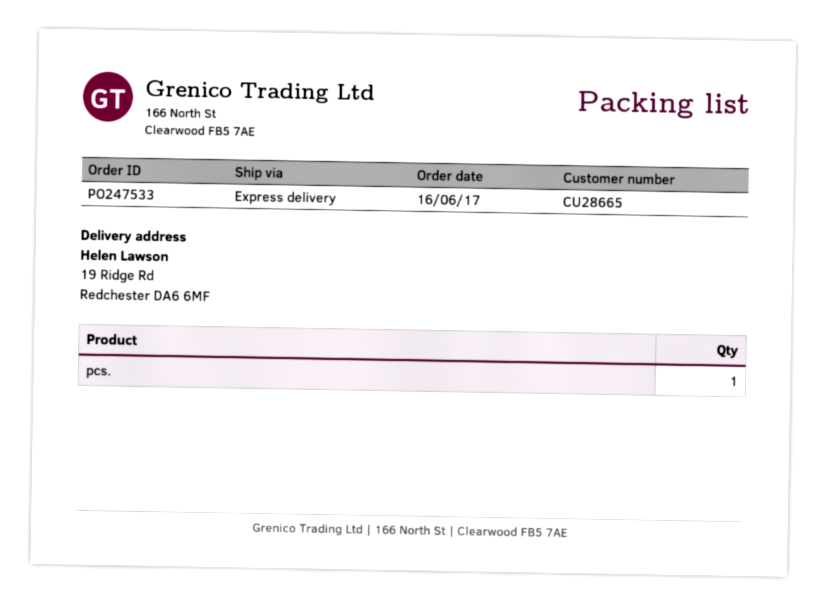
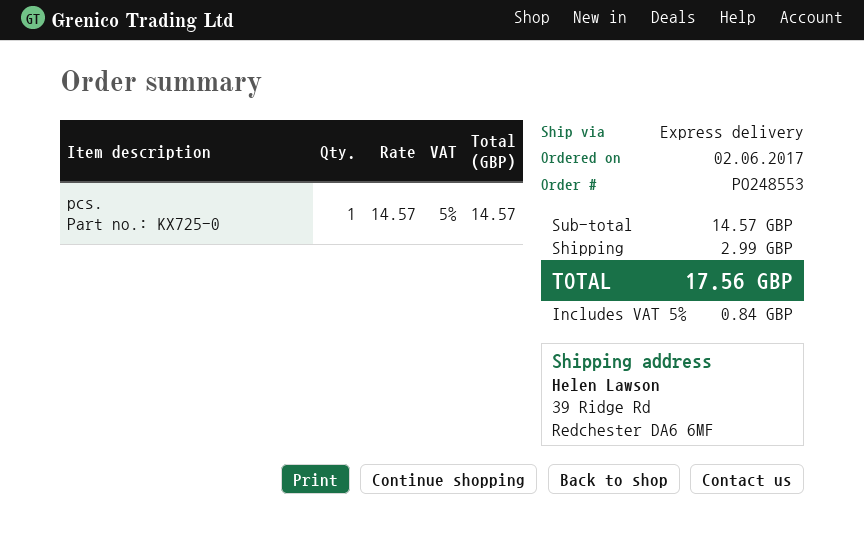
order number: PO247533 -> PO248553
order date: 2017-06-16 -> 2017-06-02
ship to: 19 Ridge Rd, Redchester DA6 6MF -> 39 Ridge Rd, Redchester DA6 6MF

